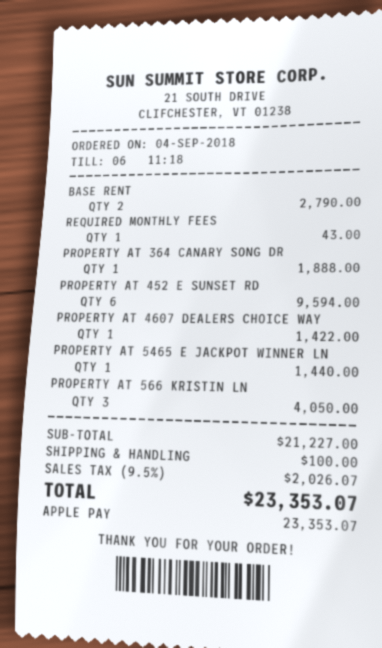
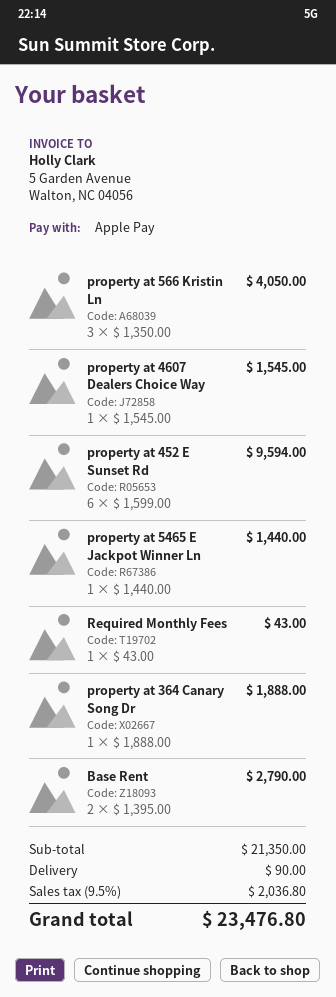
PROPERTY AT 4607 DEALERS CHOICE WAY: 1 for 1422.00 -> 1 for 1545.00
subtotal: 21227.00 -> 21350.00
shipping: 100.00 -> 90.00
tax: 9.5% = 2026.07 -> 9.5% = 2036.80
total: 23353.07 -> 23476.80

